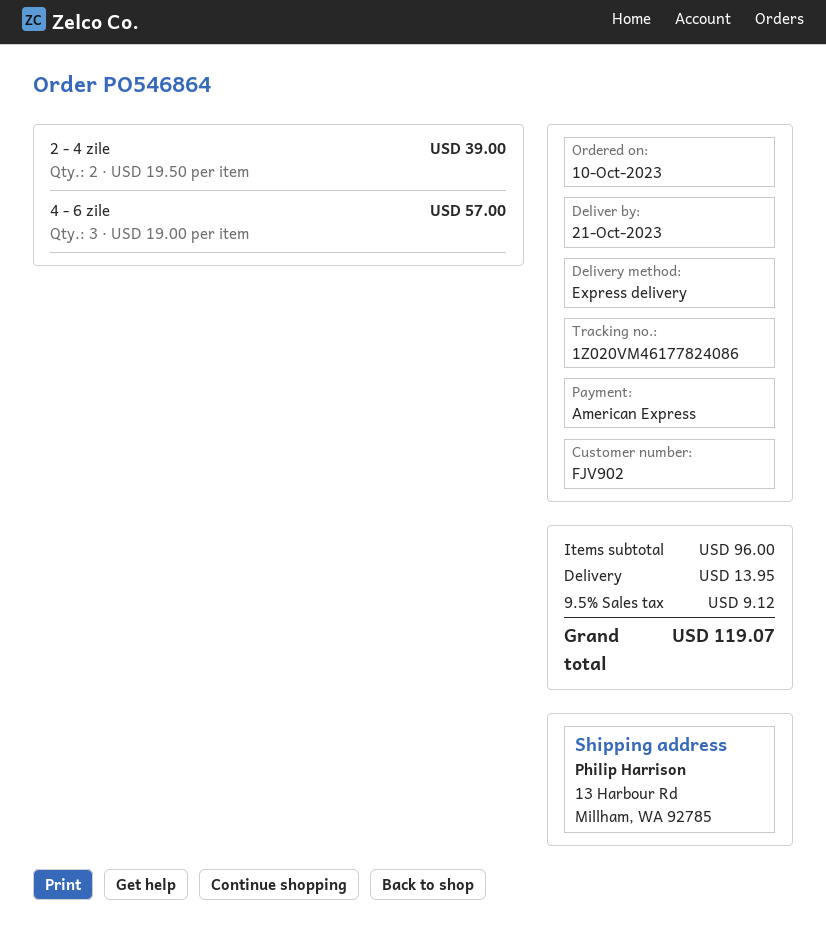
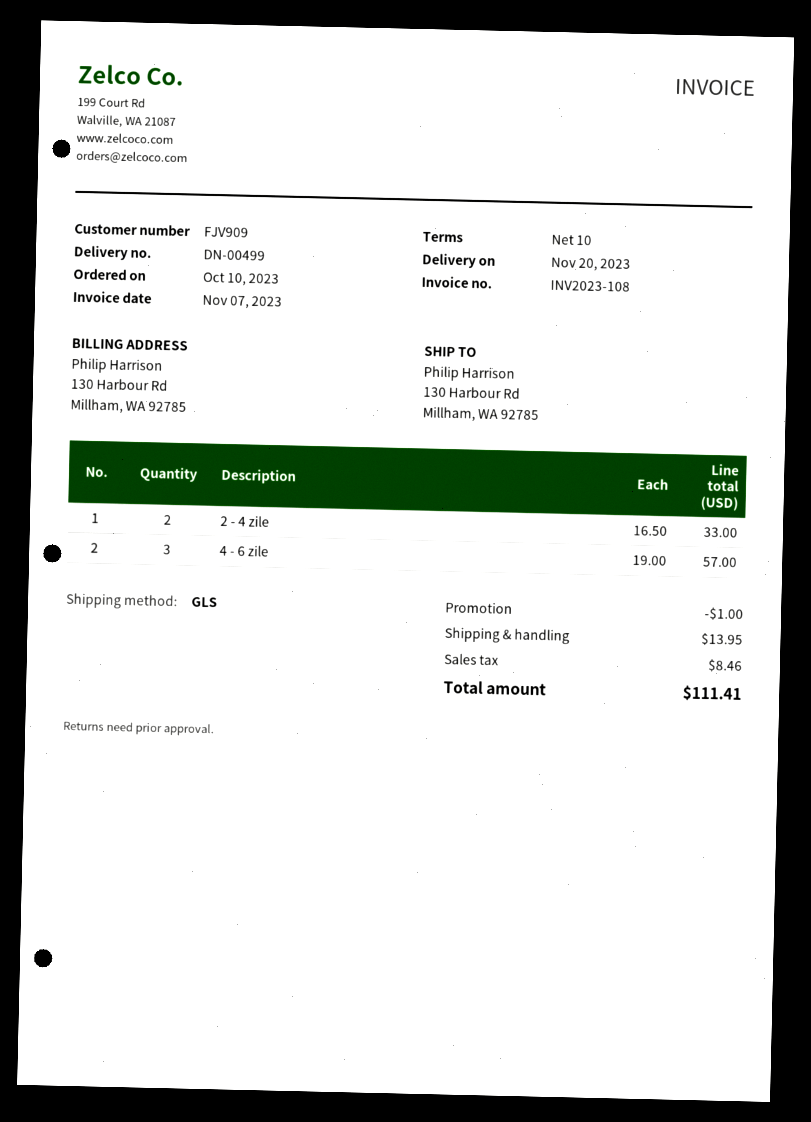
delivery date: 2023-10-21 -> 2023-11-20
customer number: FJV902 -> FJV909
shipping method: express -> GLS
ship to: 13 Harbour Rd, Millham, WA 92785 -> 130 Harbour Rd, Millham, WA 92785
2 - 4 zile: 2 x 19.50 = 39.00 -> 2 x 16.50 = 33.00
discount: none -> 1.00
tax: 9.12 -> 8.46
total: 119.07 -> 111.41

